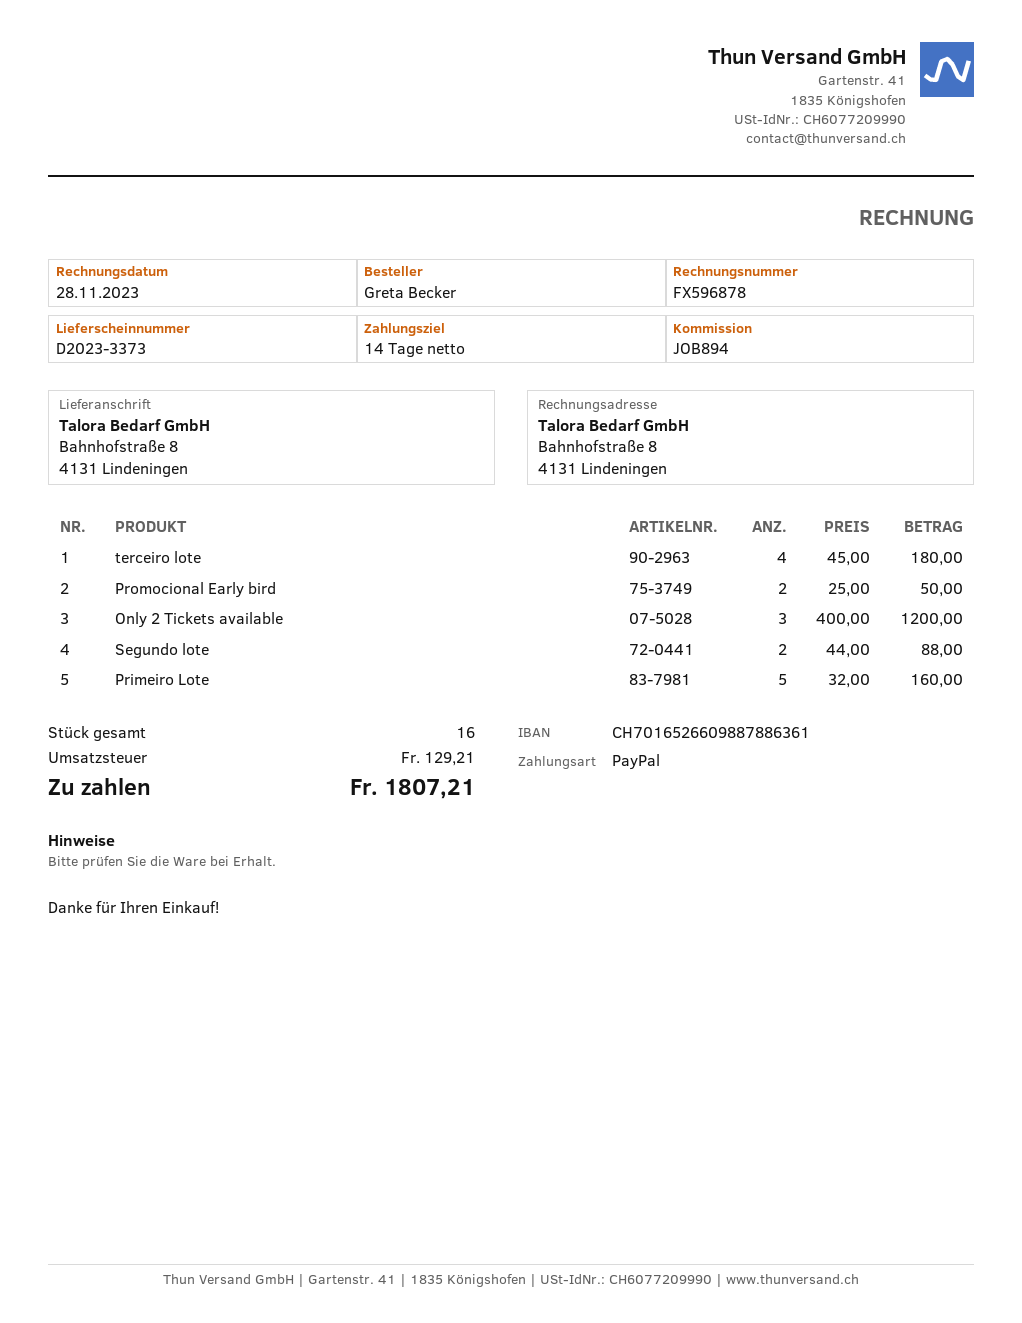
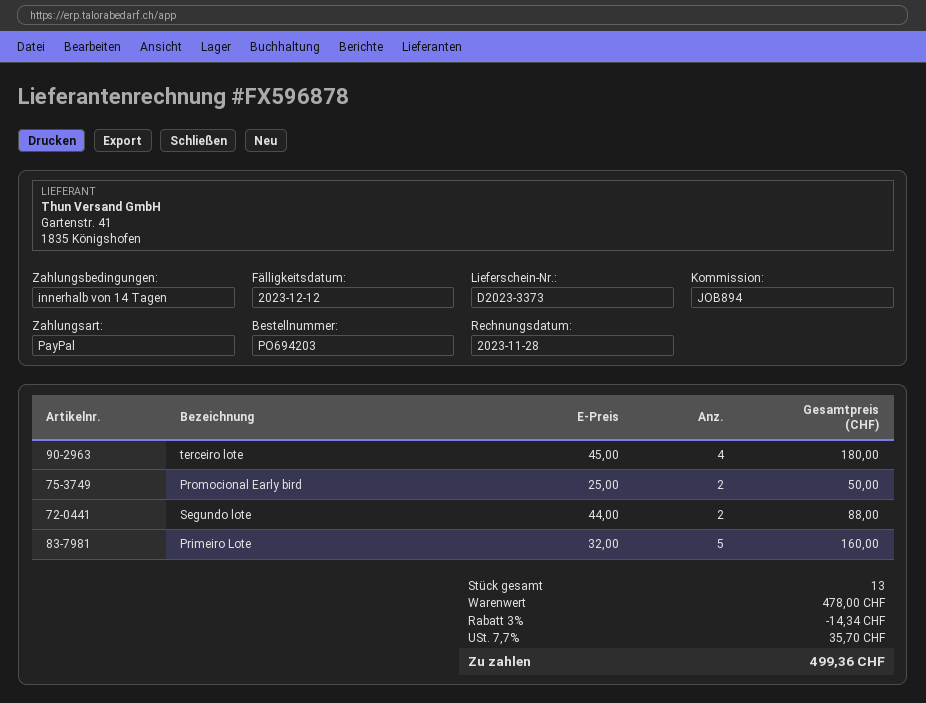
Only 2 Tickets available: 3 x 400.00 = 1200.00 -> none
total quantity: 16 -> 13
discount: none -> 3% = 14.34
tax: 129.21 -> 35.70
total: 1807.21 -> 499.36

